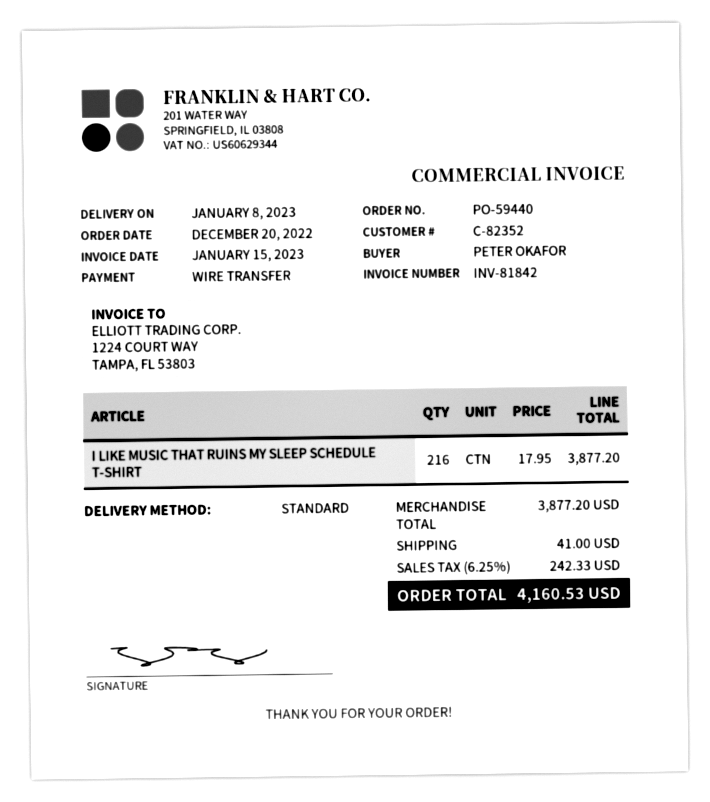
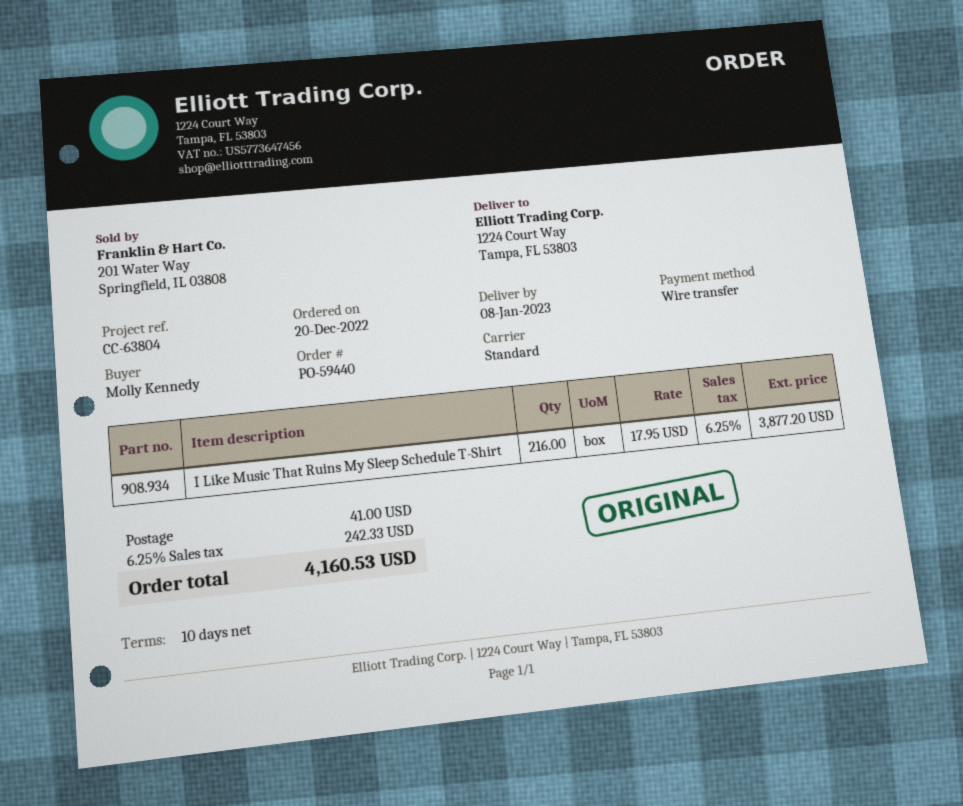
ordered by: PETER OKAFOR -> Molly Kennedy

